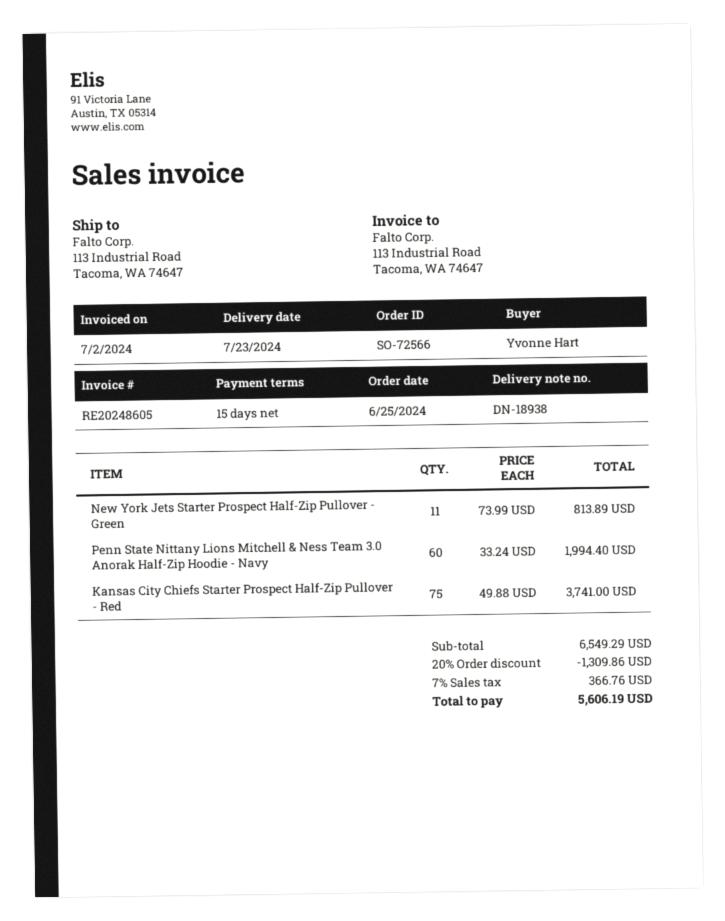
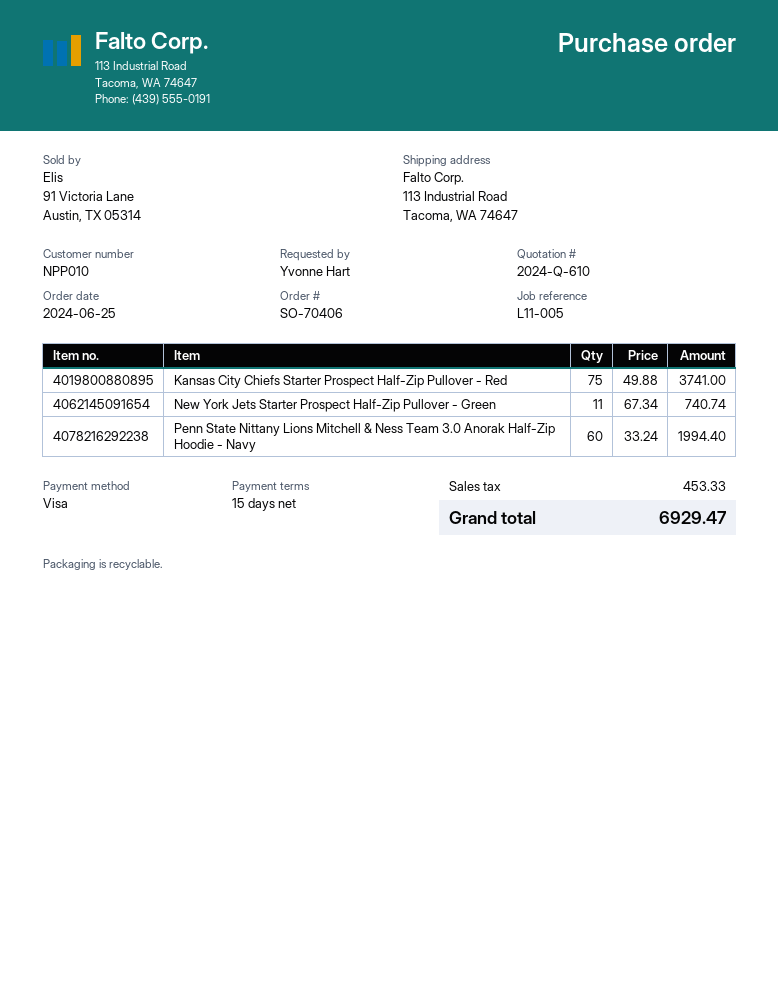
order number: SO-72566 -> SO-70406
New York Jets Starter Prospect Half-Zip Pullover - Green: 11 x 73.99 = 813.89 -> 11 x 67.34 = 740.74
discount: 20% = 1309.86 -> none
tax: 366.76 -> 453.33
total: 5606.19 -> 6929.47

